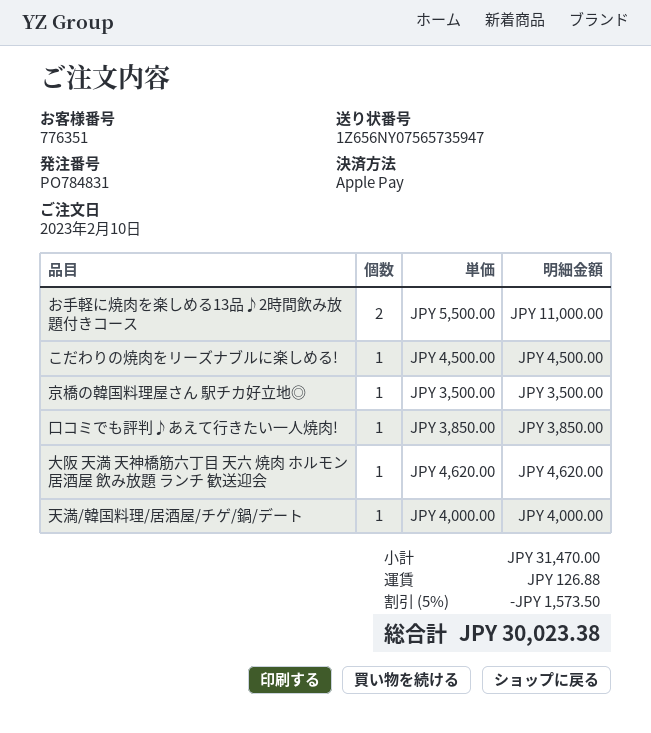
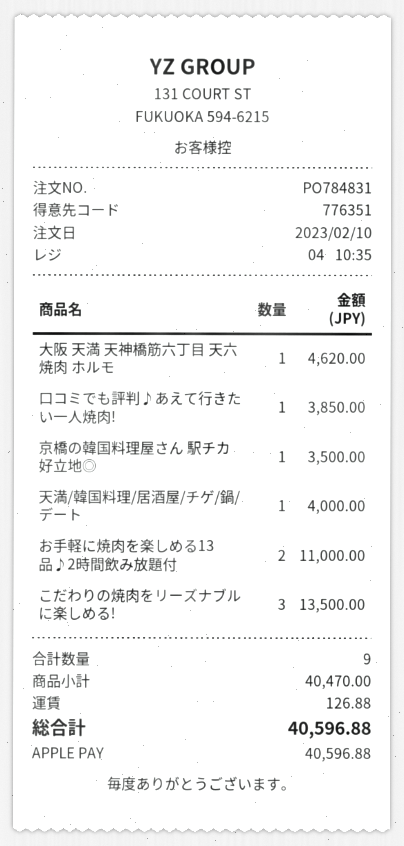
こだわりの焼肉をリーズナブルに楽しめる!: 1 for 4500.00 -> 3 for 13500.00
subtotal: 31470.00 -> 40470.00
discount: 5% = 1573.50 -> none
total: 30023.38 -> 40596.88

